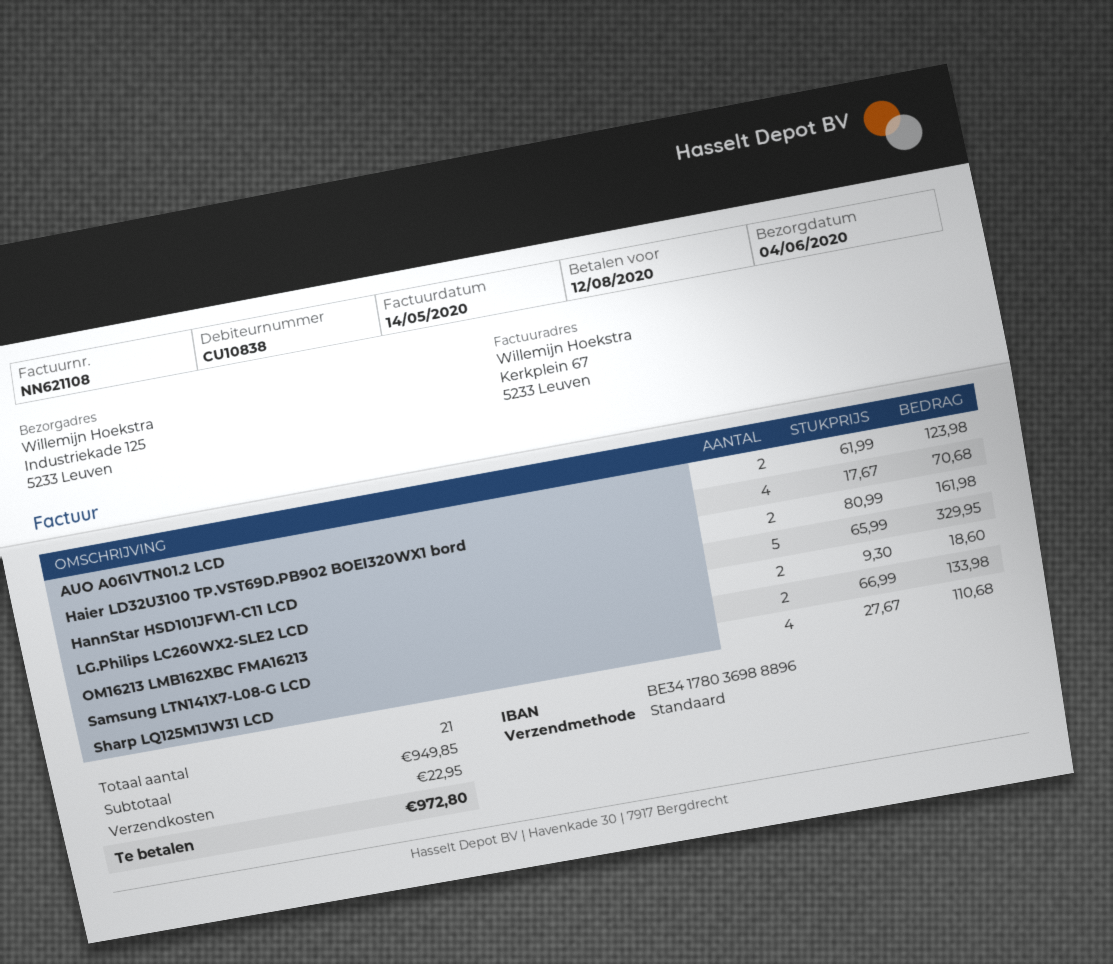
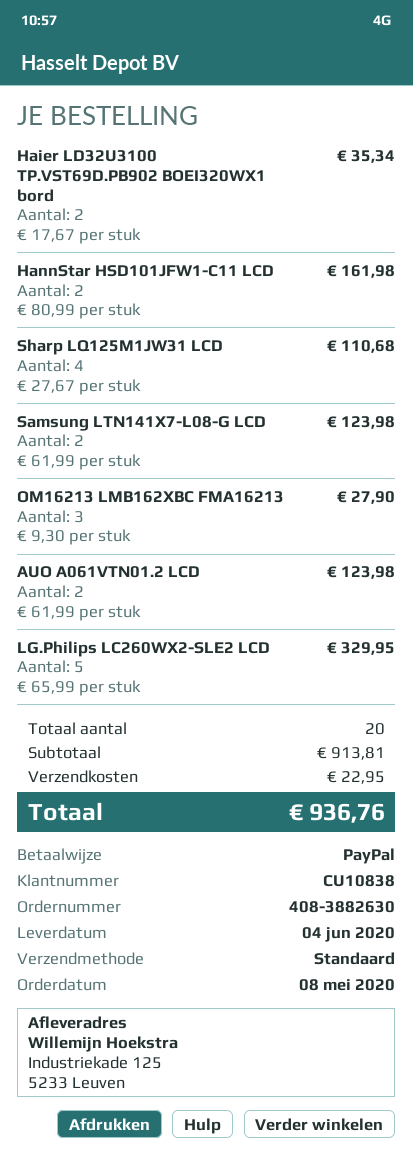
Haier LD32U3100 TP.VST69D.PB902 BOEI320WX1 bord: 4 x 17.67 = 70.68 -> 2 x 17.67 = 35.34
OM16213 LMB162XBC FMA16213: 2 x 9.30 = 18.60 -> 3 x 9.30 = 27.90
Samsung LTN141X7-L08-G LCD: 2 x 66.99 = 133.98 -> 2 x 61.99 = 123.98
total quantity: 21 -> 20
subtotal: 949.85 -> 913.81
total: 972.80 -> 936.76

